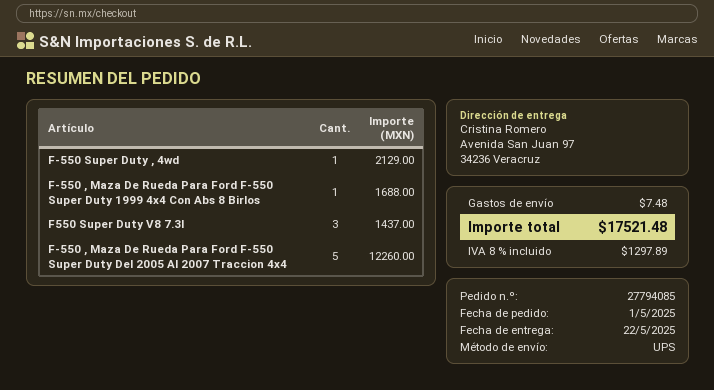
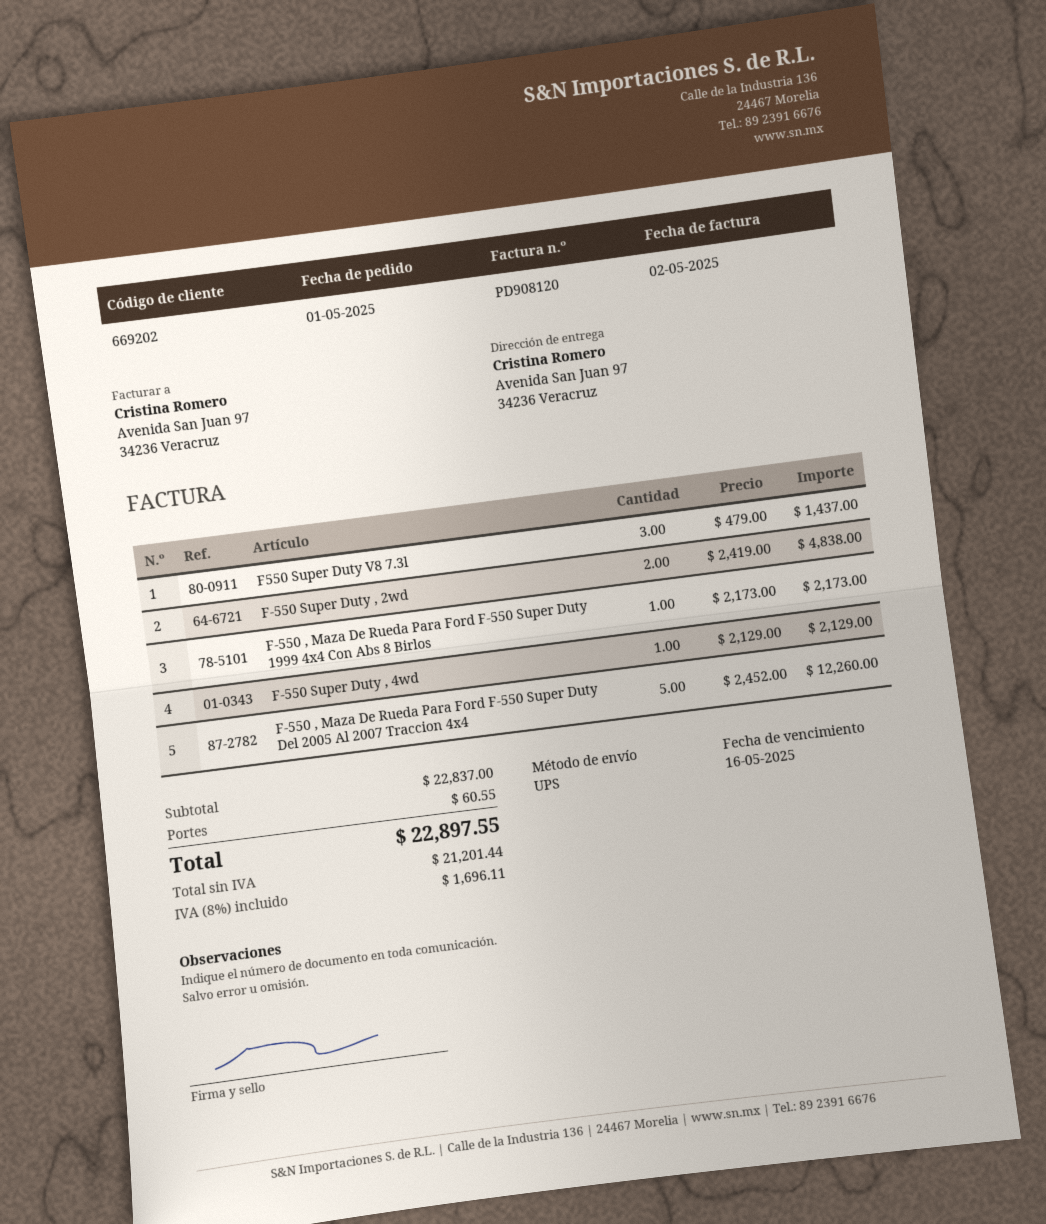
F-550 , Maza De Rueda Para Ford F-550 Super Duty 1999 4x4 Con Abs 8 Birlos: 1 for 1688.00 -> 1 for 2173.00
F-550 Super Duty , 2wd: none -> 2 for 4838.00
shipping: 7.48 -> 60.55
tax: 8% = 1297.89 -> 8% = 1696.11
total: 17521.48 -> 22897.55

